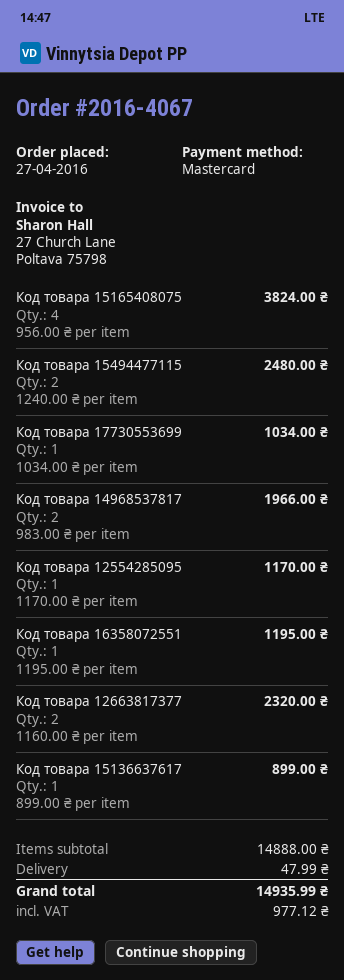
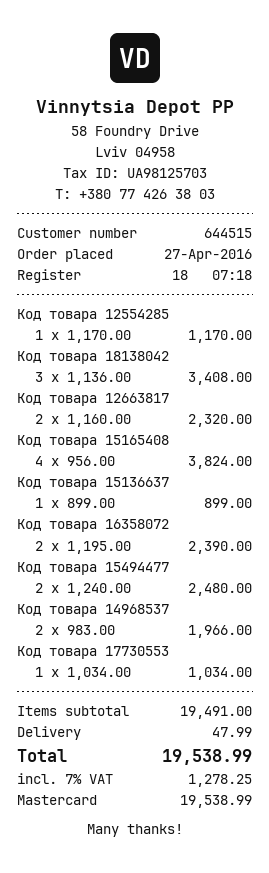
Код товара 16358072551: 1 x 1195.00 = 1195.00 -> 2 x 1195.00 = 2390.00
Код товара 18138042: none -> 3 x 1136.00 = 3408.00
subtotal: 14888.00 -> 19491.00
tax: 977.12 -> 1278.25
total: 14935.99 -> 19538.99

